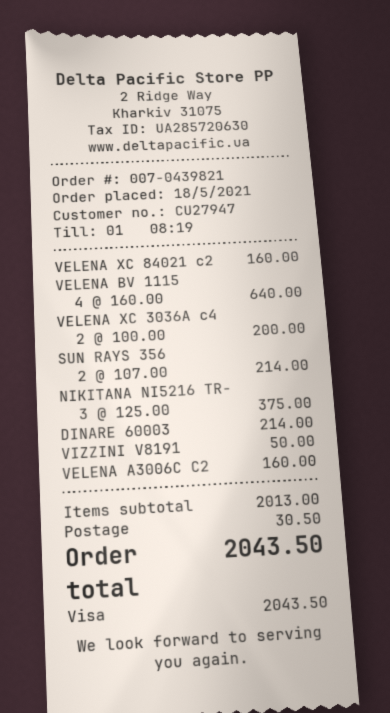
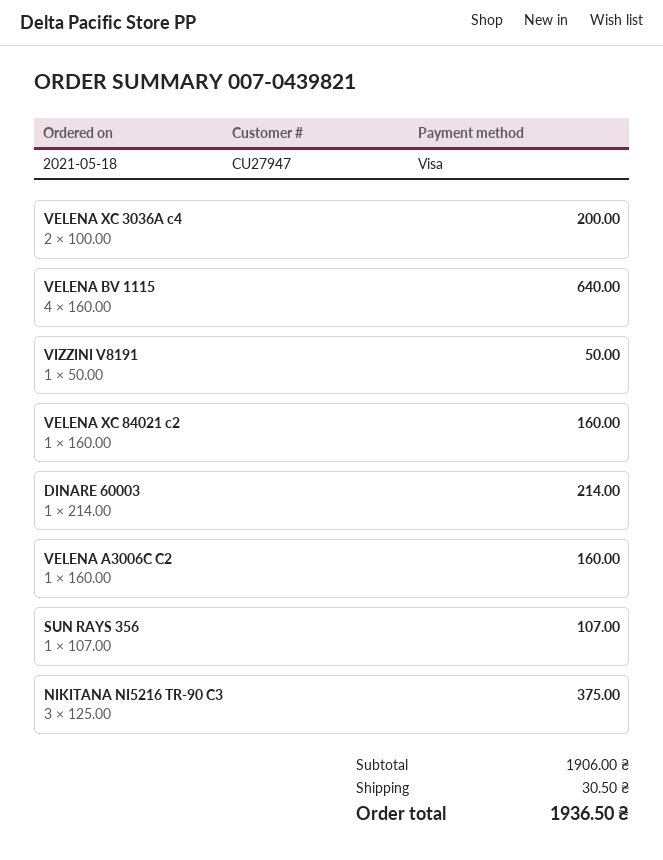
SUN RAYS 356: 2 x 107.00 = 214.00 -> 1 x 107.00 = 107.00
subtotal: 2013.00 -> 1906.00
total: 2043.50 -> 1936.50

